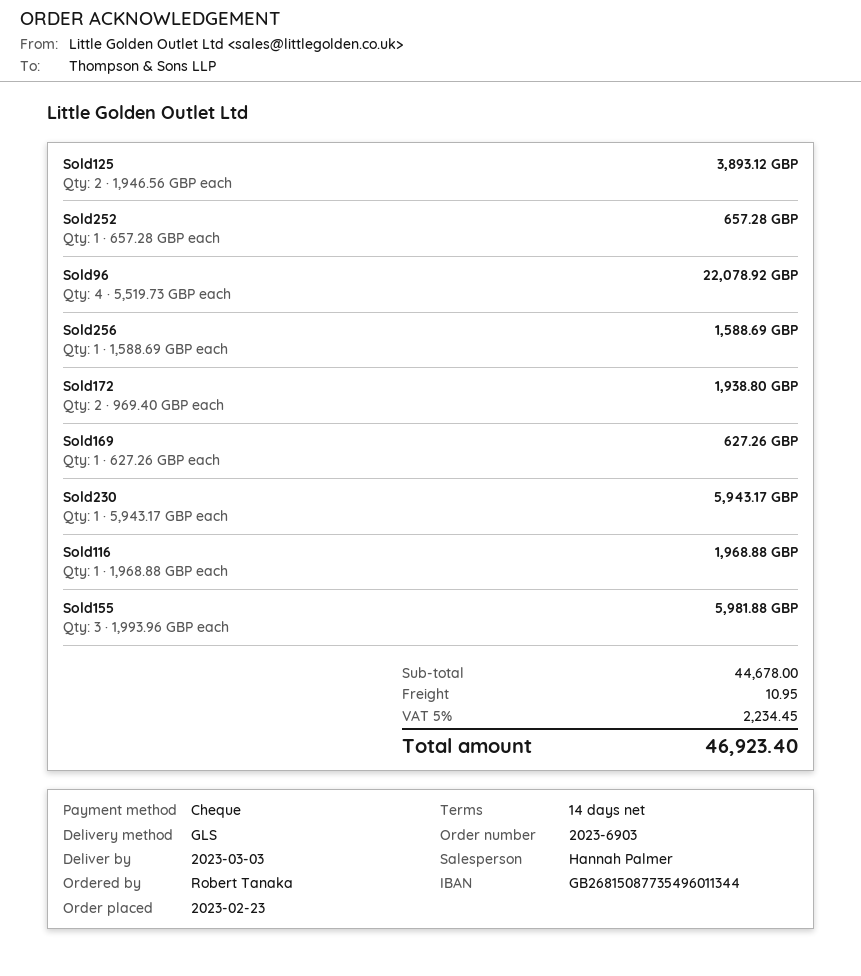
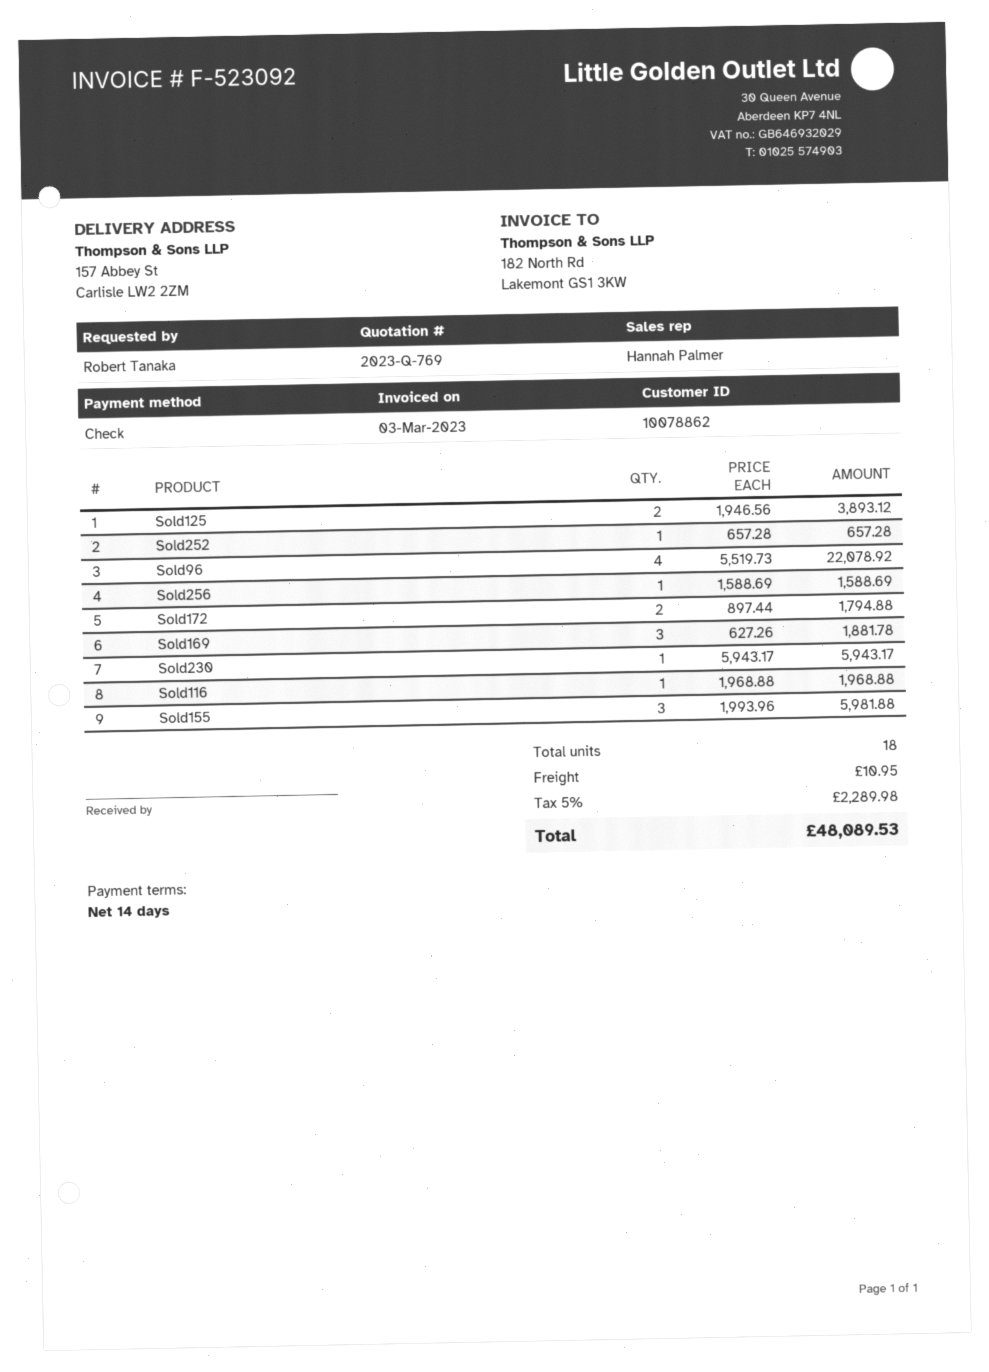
Sold172: 2 x 969.40 = 1938.80 -> 2 x 897.44 = 1794.88
Sold169: 1 x 627.26 = 627.26 -> 3 x 627.26 = 1881.78
tax: 5% = 2234.45 -> 5% = 2289.98
total: 46923.40 -> 48089.53

